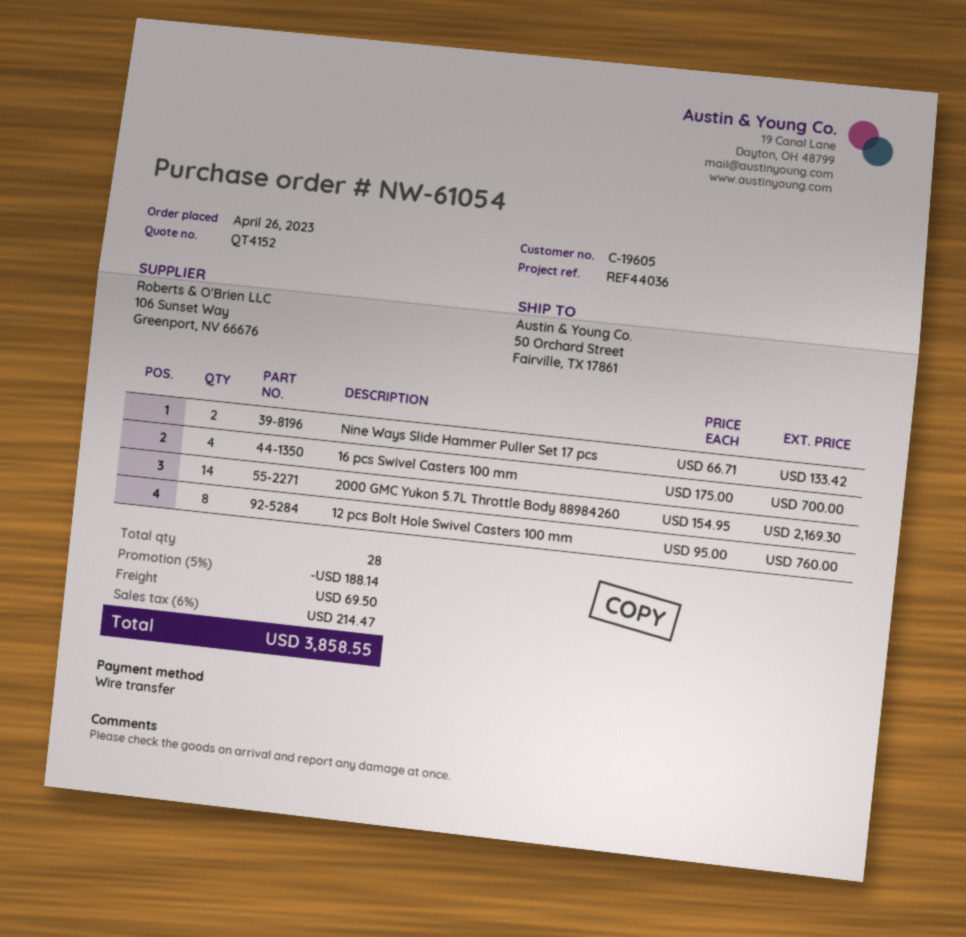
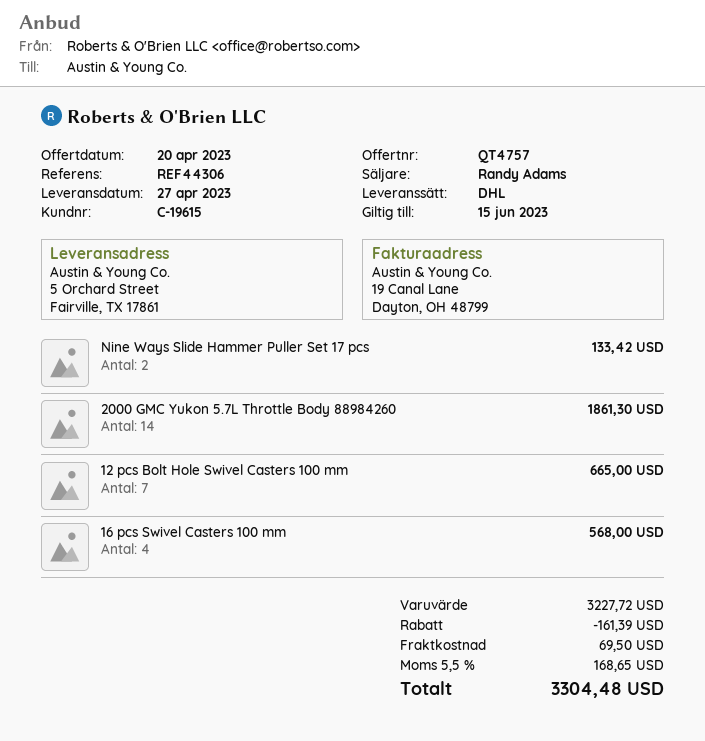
quote number: QT4152 -> QT4757
customer number: C-19605 -> C-19615
reference: REF44036 -> REF44306
ship to: 50 Orchard Street, Fairville, TX 17861 -> 5 Orchard Street, Fairville, TX 17861
16 pcs Swivel Casters 100 mm: 4 for 700.00 -> 4 for 568.00
2000 GMC Yukon 5.7L Throttle Body 88984260: 14 for 2169.30 -> 14 for 1861.30
12 pcs Bolt Hole Swivel Casters 100 mm: 8 for 760.00 -> 7 for 665.00
discount: 188.14 -> 161.39
tax: 6% = 214.47 -> 5.5% = 168.65
total: 3858.55 -> 3304.48

